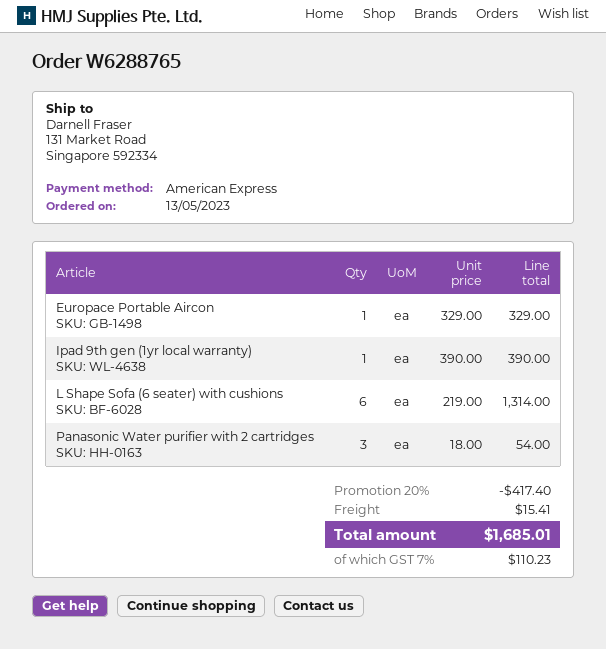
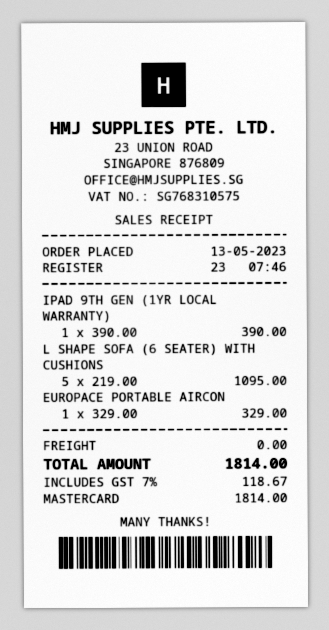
payment method: American Express -> Mastercard
L Shape Sofa (6 seater) with cushions: 6 x 219.00 = 1314.00 -> 5 x 219.00 = 1095.00
Panasonic Water purifier with 2 cartridges: 3 x 18.00 = 54.00 -> none
discount: 20% = 417.40 -> none
shipping: 15.41 -> 0.00
tax: 7% = 110.23 -> 7% = 118.67
total: 1685.01 -> 1814.00

